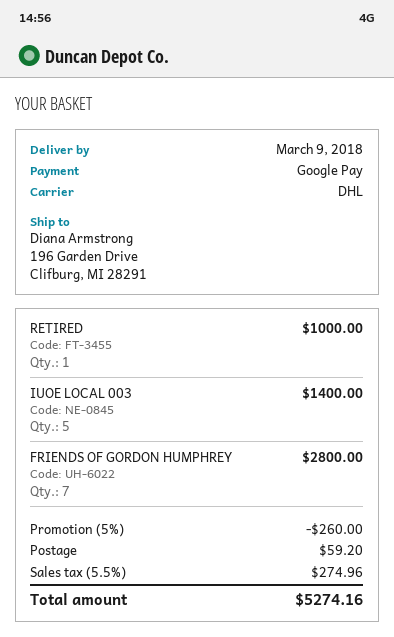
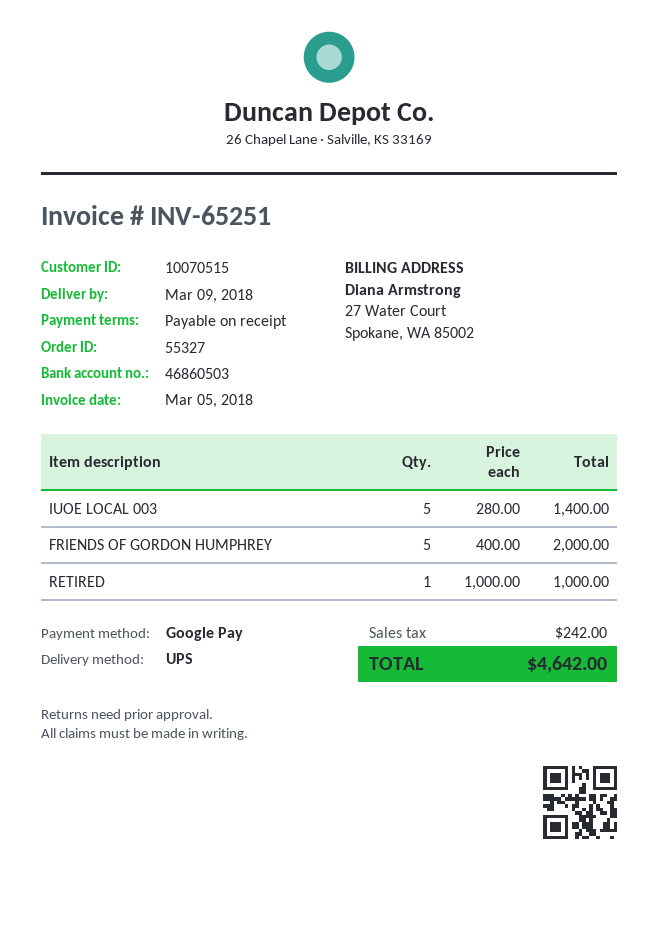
shipping method: DHL -> UPS
FRIENDS OF GORDON HUMPHREY: 7 for 2800.00 -> 5 for 2000.00
discount: 5% = 260.00 -> none
shipping: 59.20 -> none
tax: 274.96 -> 242.00
total: 5274.16 -> 4642.00

